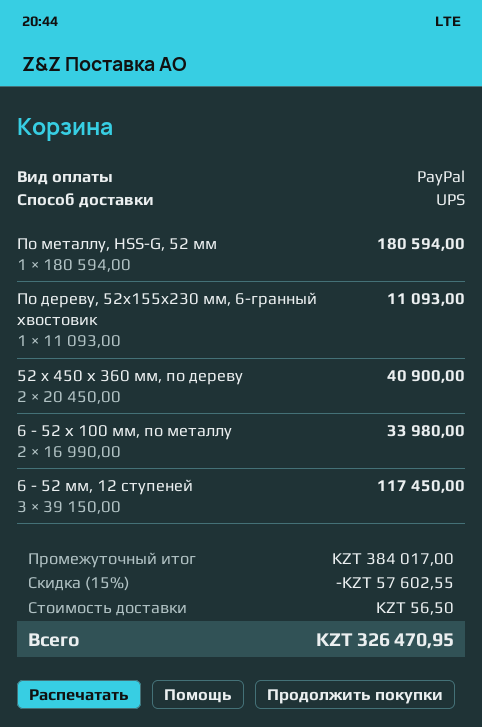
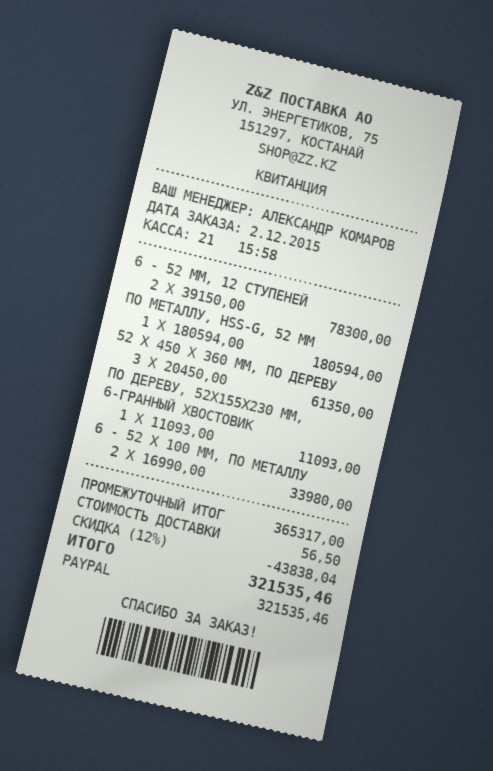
52 x 450 х 360 мм, по дереву: 2 x 20450.00 = 40900.00 -> 3 x 20450.00 = 61350.00
6 - 52 мм, 12 ступеней: 3 x 39150.00 = 117450.00 -> 2 x 39150.00 = 78300.00
subtotal: 384017.00 -> 365317.00
discount: 15% = 57602.55 -> 12% = 43838.04
total: 326470.95 -> 321535.46

